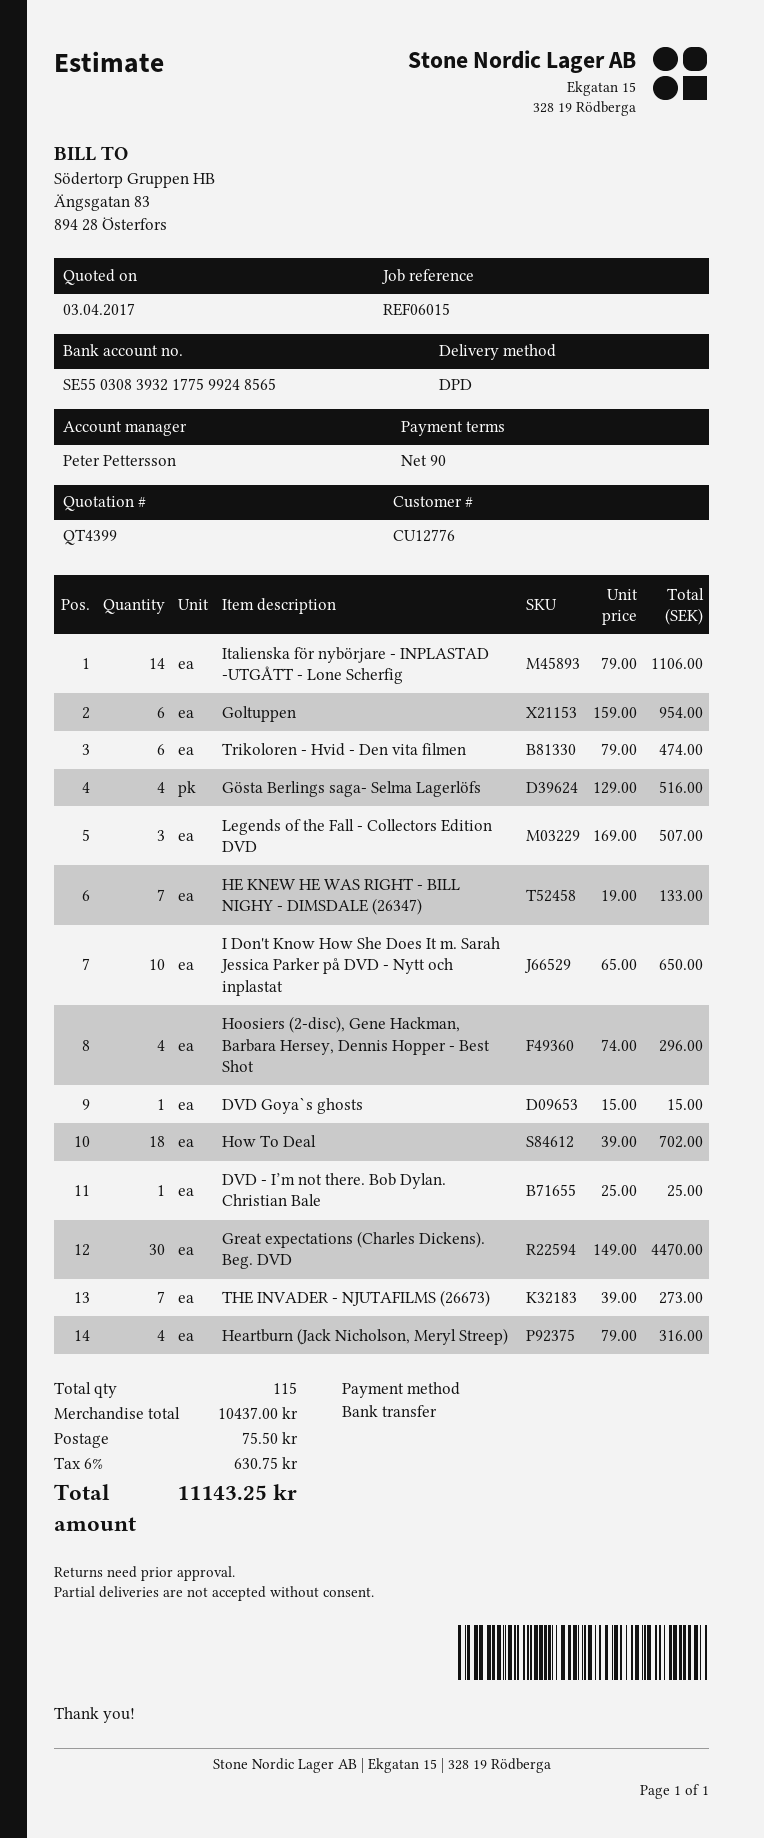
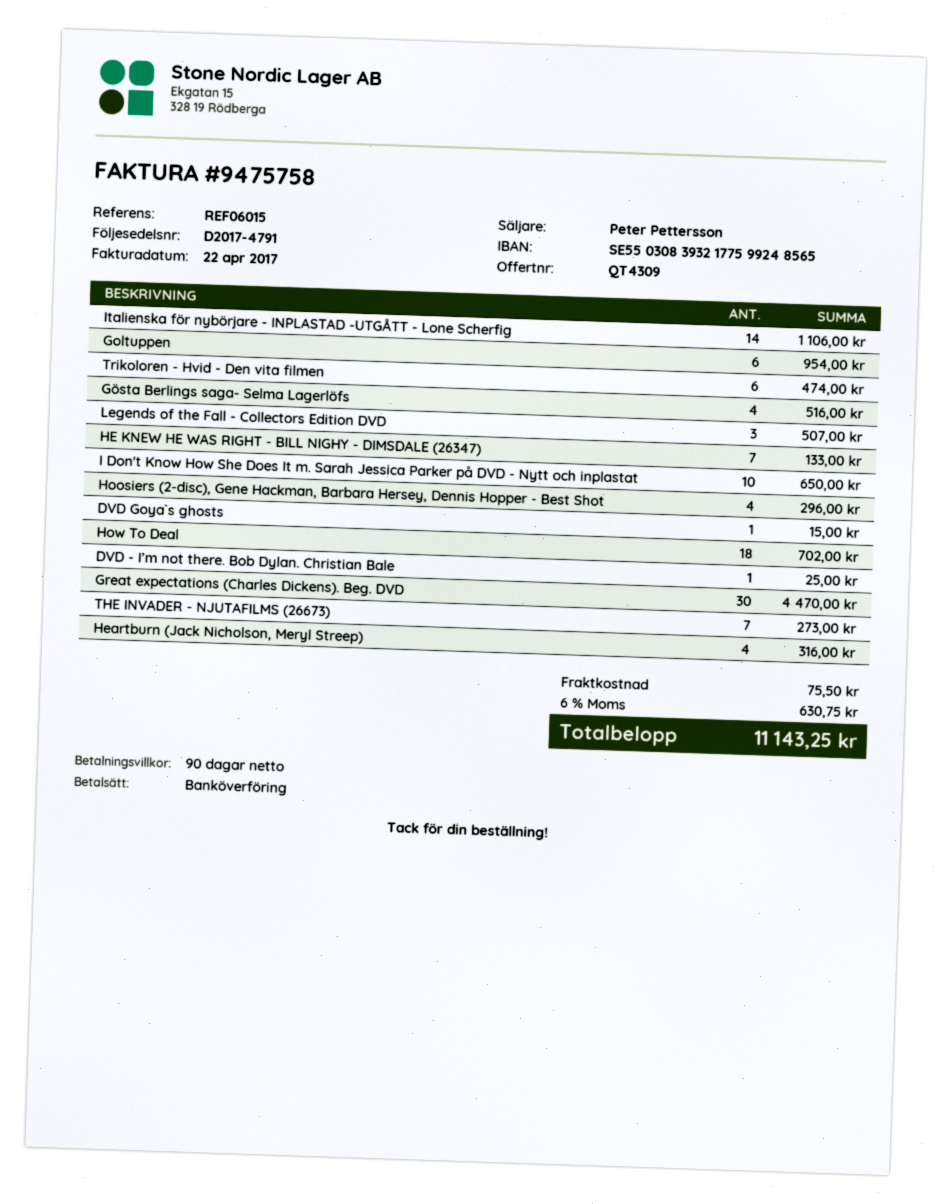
quote number: QT4399 -> QT4309

